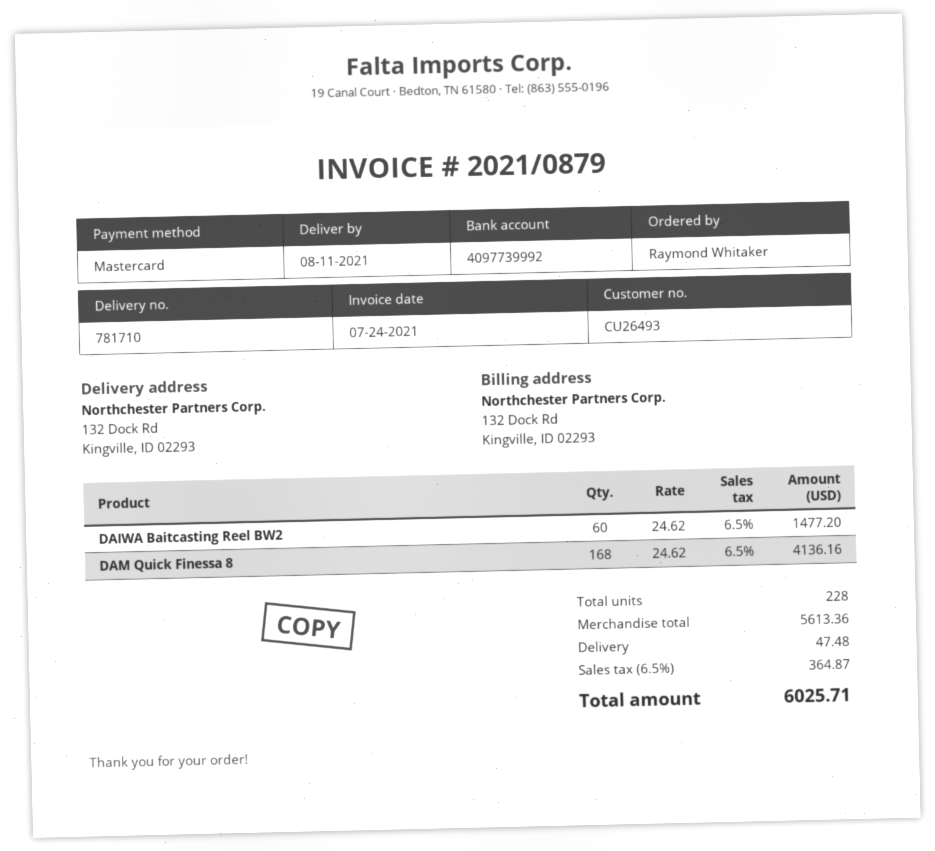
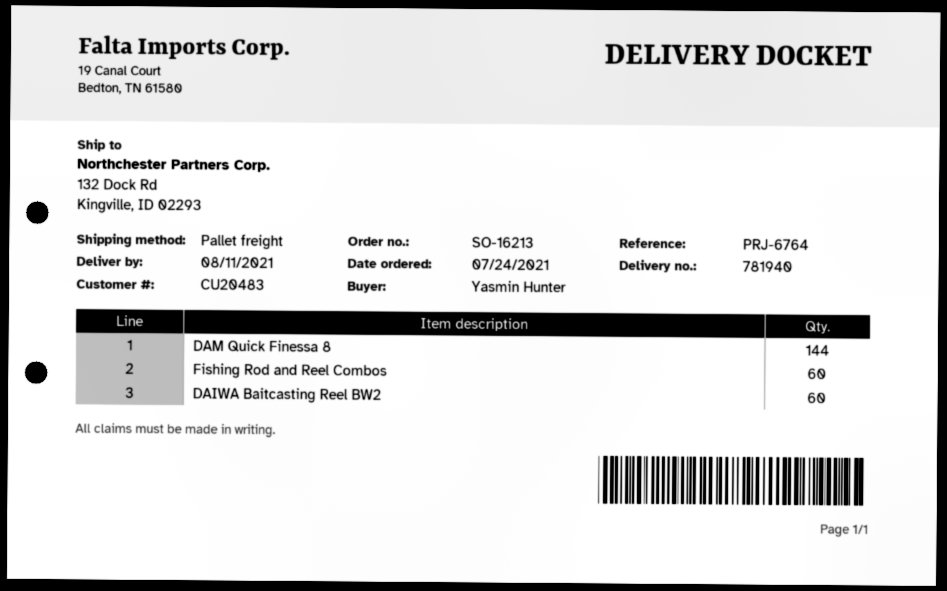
delivery note number: 781710 -> 781940
customer number: CU26493 -> CU20483
ordered by: Raymond Whitaker -> Yasmin Hunter
DAM Quick Finessa 8: 168 -> 144
Fishing Rod and Reel Combos: none -> 60

